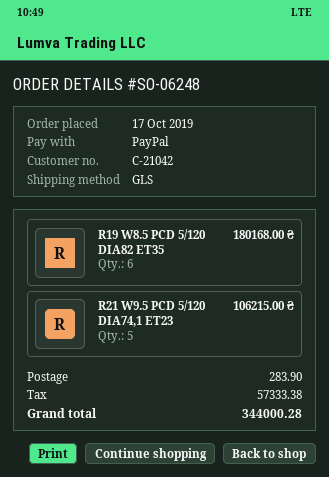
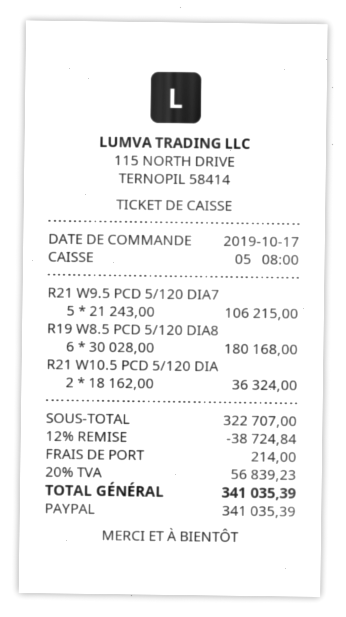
R21 W10.5 PCD 5/120 DIA: none -> 2 for 36324.00
discount: none -> 12% = 38724.84
shipping: 283.90 -> 214.00
tax: 57333.38 -> 56839.23
total: 344000.28 -> 341035.39

